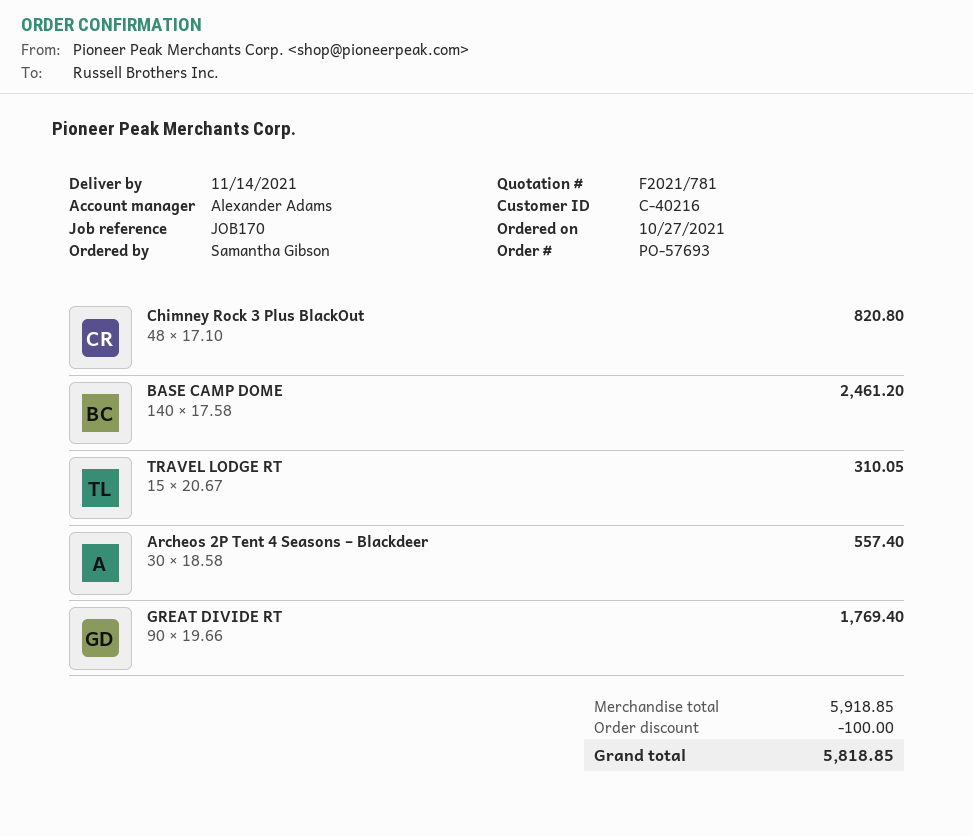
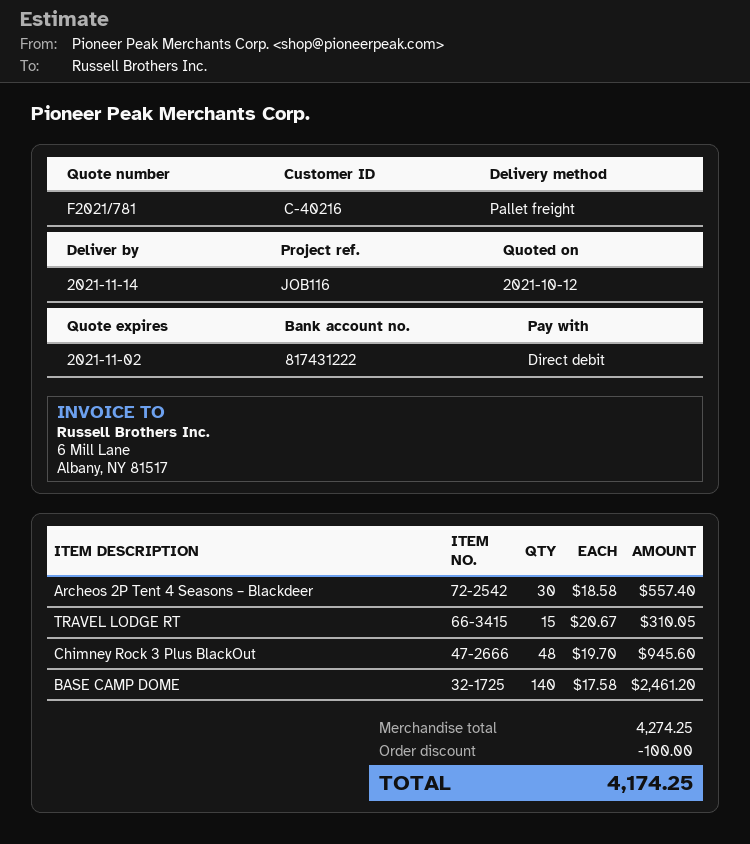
reference: JOB170 -> JOB116
Chimney Rock 3 Plus BlackOut: 48 x 17.10 = 820.80 -> 48 x 19.70 = 945.60
GREAT DIVIDE RT: 90 x 19.66 = 1769.40 -> none
subtotal: 5918.85 -> 4274.25
total: 5818.85 -> 4174.25

